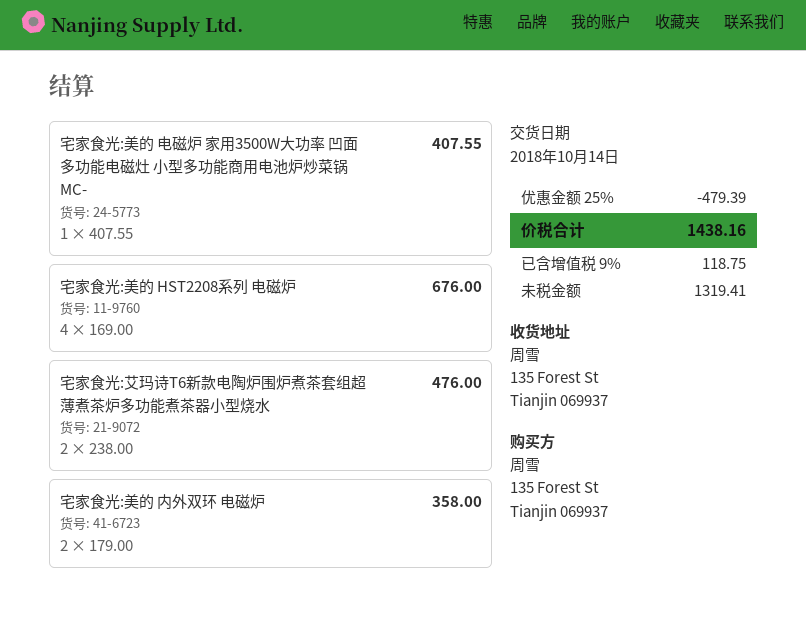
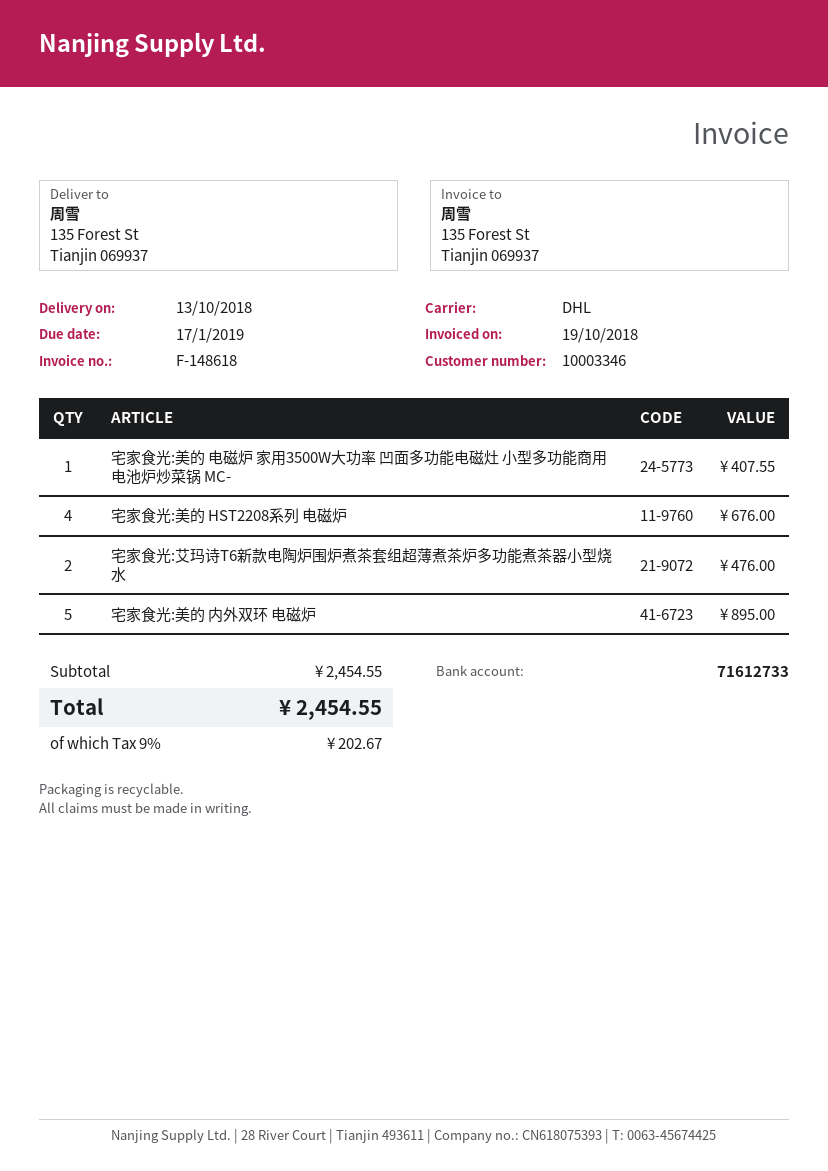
delivery date: 2018-10-14 -> 2018-10-13
宅家食光:美的 内外双环 电磁炉: 2 for 358.00 -> 5 for 895.00
discount: 25% = 479.39 -> none
tax: 9% = 118.75 -> 9% = 202.67
total: 1438.16 -> 2454.55

